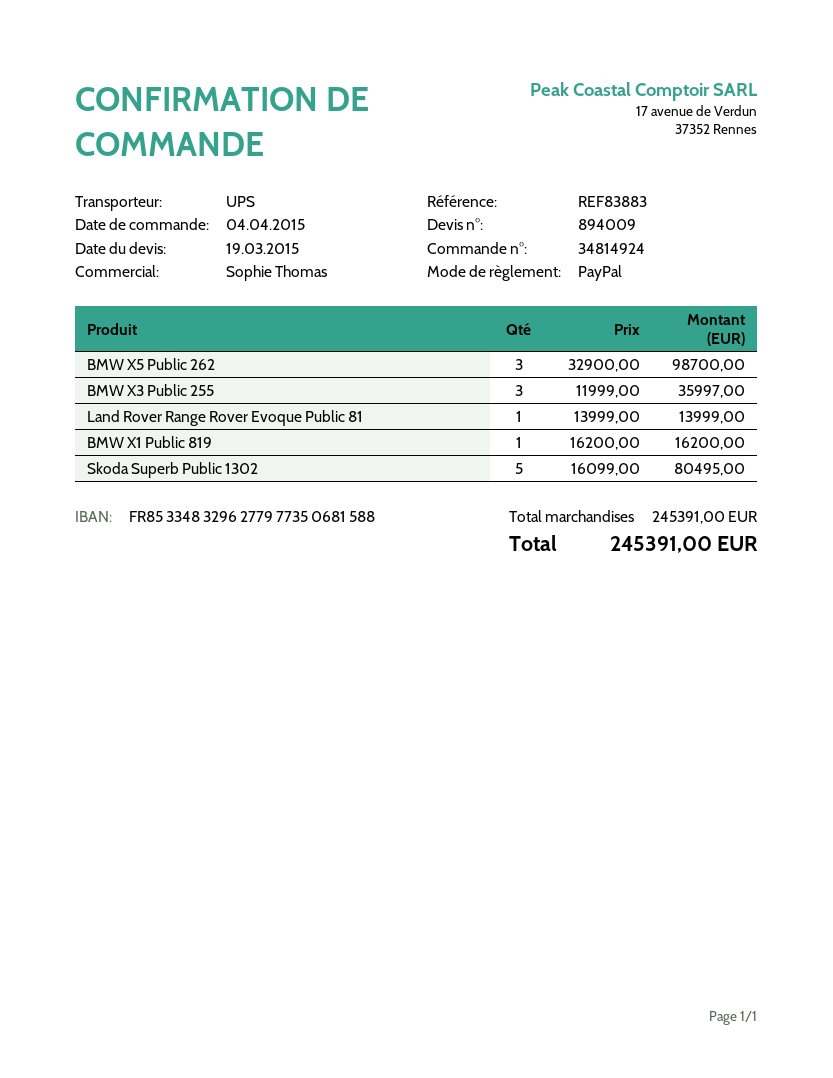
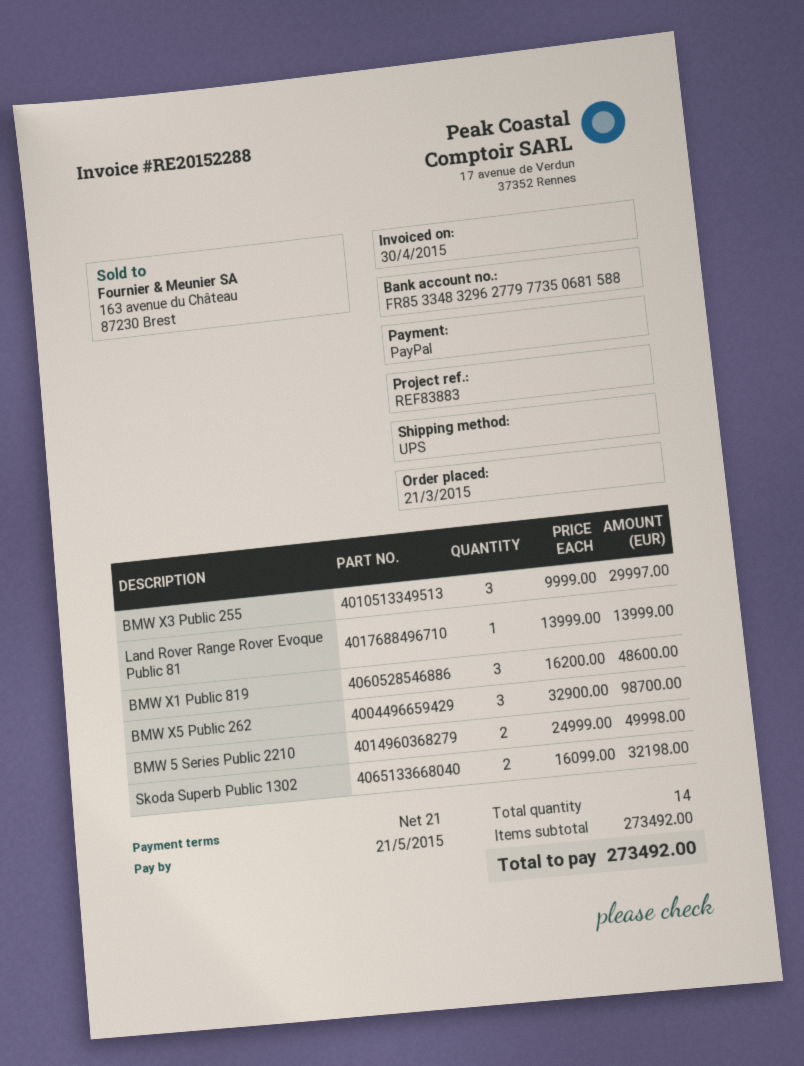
order date: 2015-04-04 -> 2015-03-21
BMW X3 Public 255: 3 x 11999.00 = 35997.00 -> 3 x 9999.00 = 29997.00
BMW X1 Public 819: 1 x 16200.00 = 16200.00 -> 3 x 16200.00 = 48600.00
Skoda Superb Public 1302: 5 x 16099.00 = 80495.00 -> 2 x 16099.00 = 32198.00
BMW 5 Series Public 2210: none -> 2 x 24999.00 = 49998.00
subtotal: 245391.00 -> 273492.00
total: 245391.00 -> 273492.00

